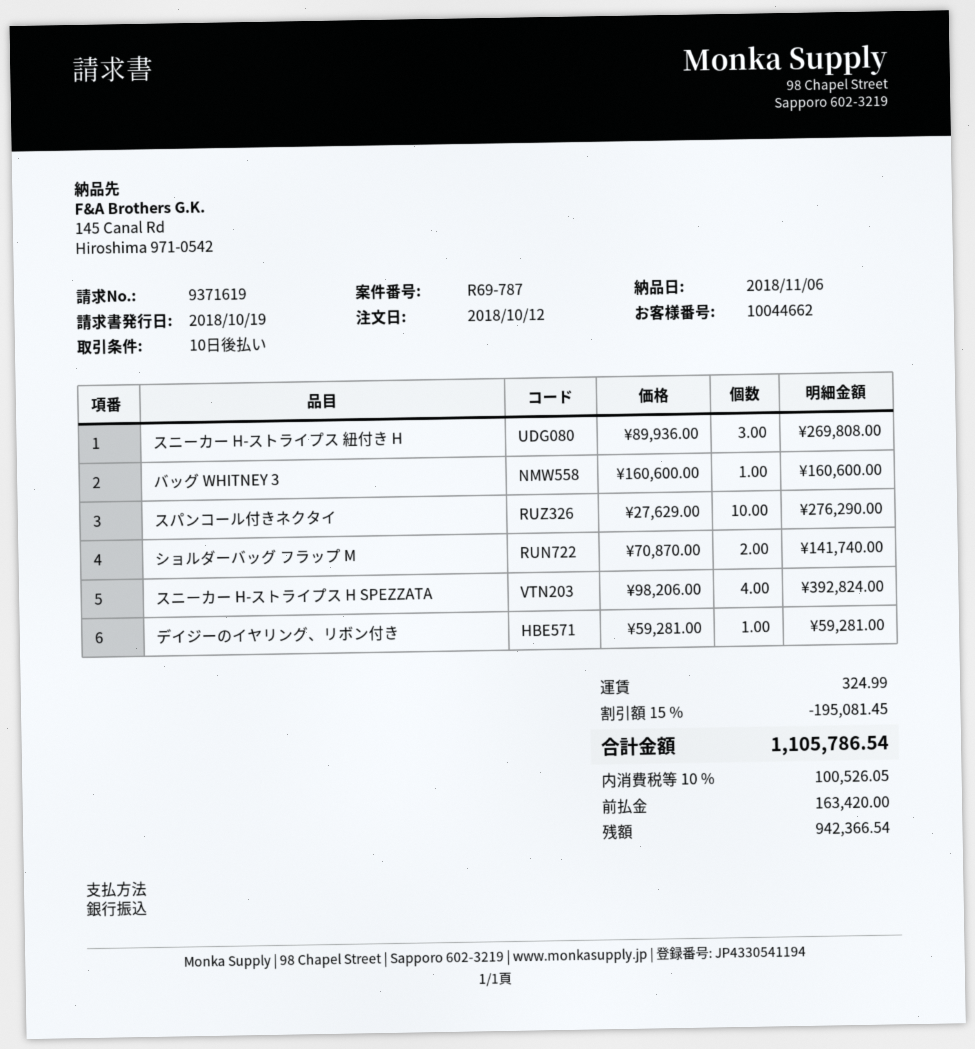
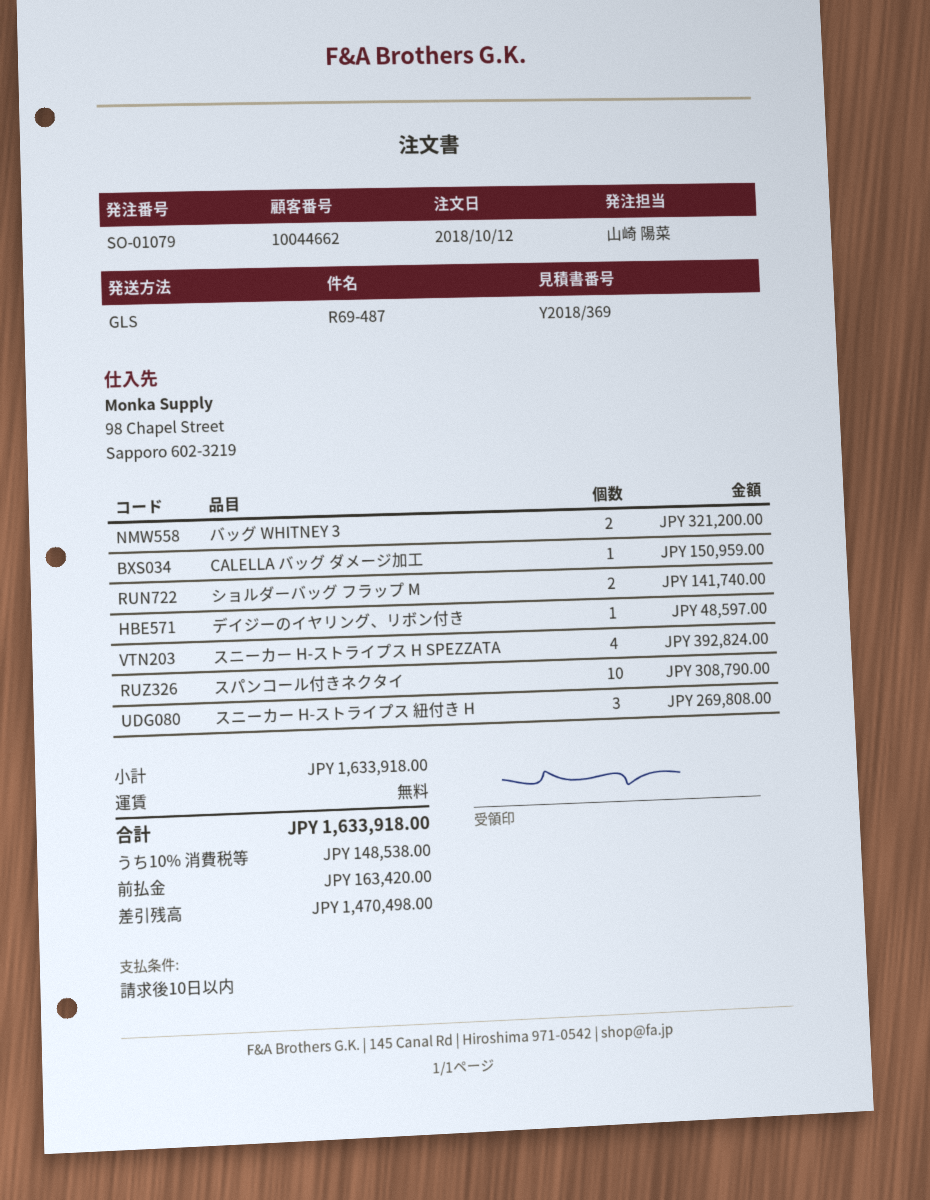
reference: R69-787 -> R69-487
バッグ WHITNEY 3: 1 for 160600.00 -> 2 for 321200.00
スパンコール付きネクタイ: 10 for 276290.00 -> 10 for 308790.00
デイジーのイヤリング、リボン付き: 1 for 59281.00 -> 1 for 48597.00
CALELLA バッグ ダメージ加工: none -> 1 for 150959.00
discount: 15% = 195081.45 -> none
shipping: 324.99 -> 0.00
tax: 10% = 100526.05 -> 10% = 148538.00
total: 1105786.54 -> 1633918.00
balance: 942366.54 -> 1470498.00

